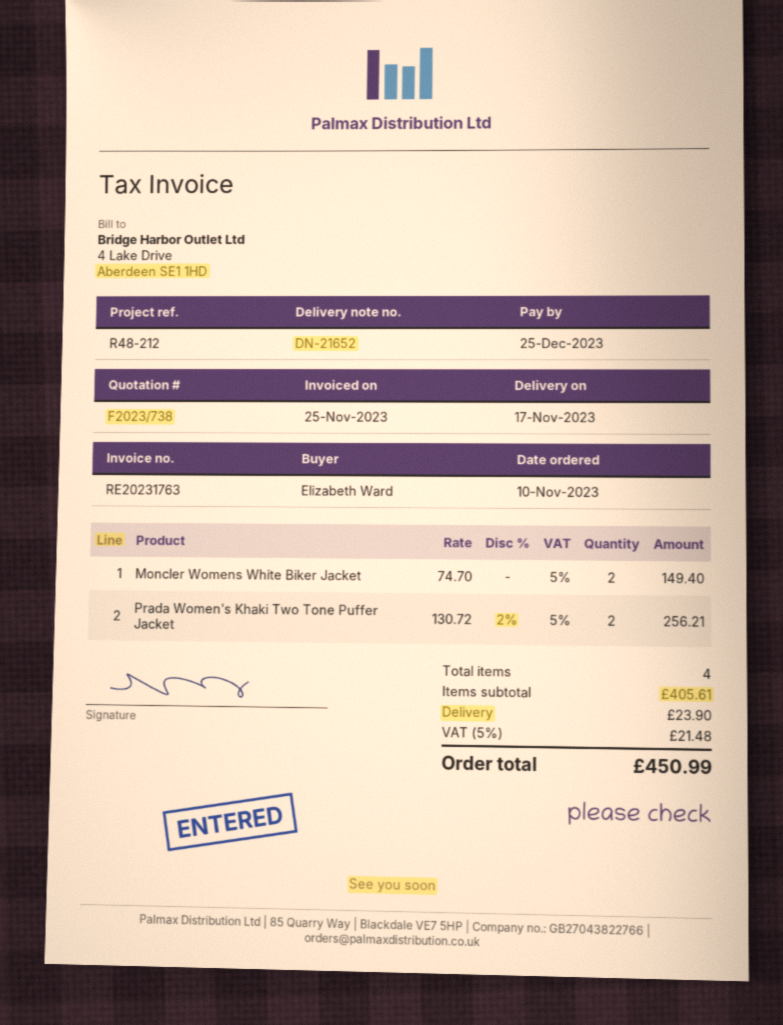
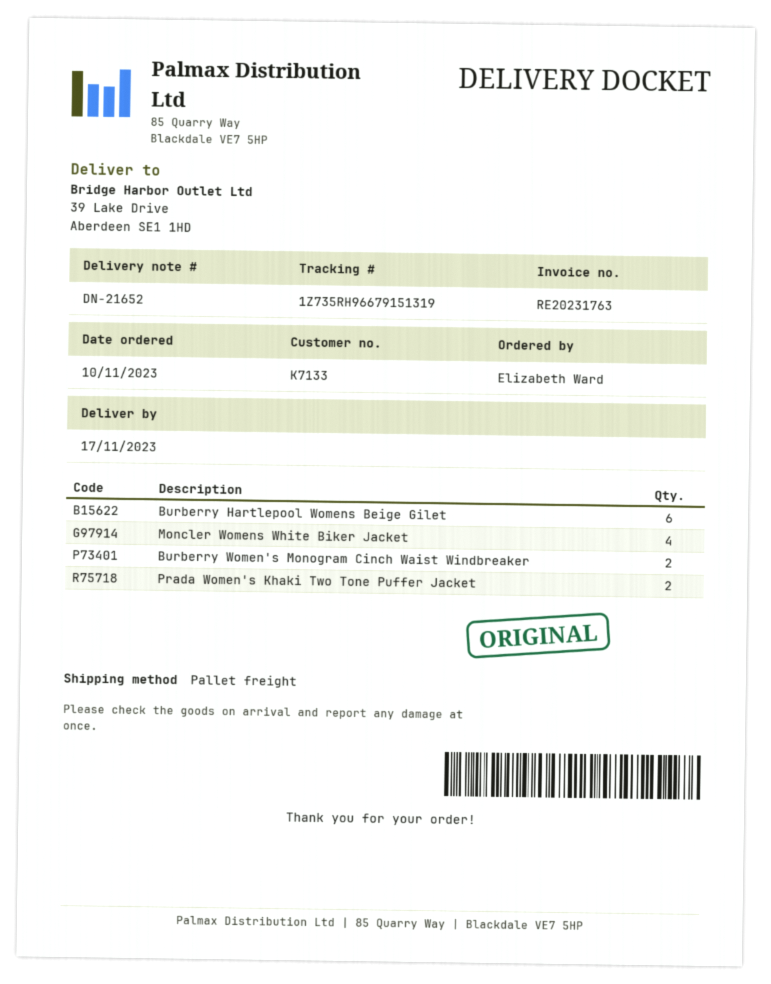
Moncler Womens White Biker Jacket: 2 -> 4
Burberry Hartlepool Womens Beige Gilet: none -> 6
Burberry Women's Monogram Cinch Waist Windbreaker: none -> 2

